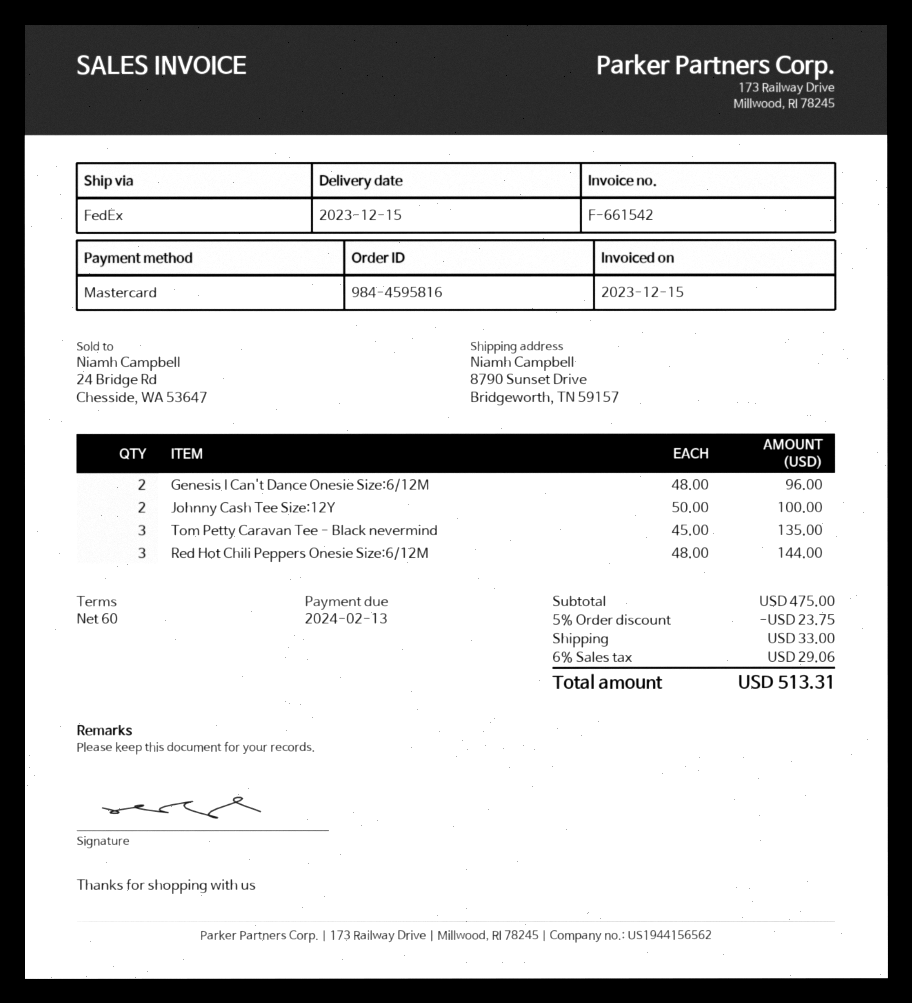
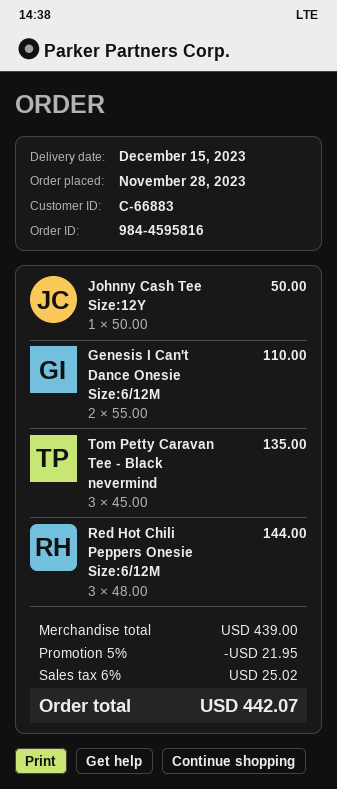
Genesis I Can't Dance Onesie Size:6/12M: 2 x 48.00 = 96.00 -> 2 x 55.00 = 110.00
Johnny Cash Tee Size:12Y: 2 x 50.00 = 100.00 -> 1 x 50.00 = 50.00
subtotal: 475.00 -> 439.00
discount: 5% = 23.75 -> 5% = 21.95
shipping: 33.00 -> none
tax: 6% = 29.06 -> 6% = 25.02
total: 513.31 -> 442.07

